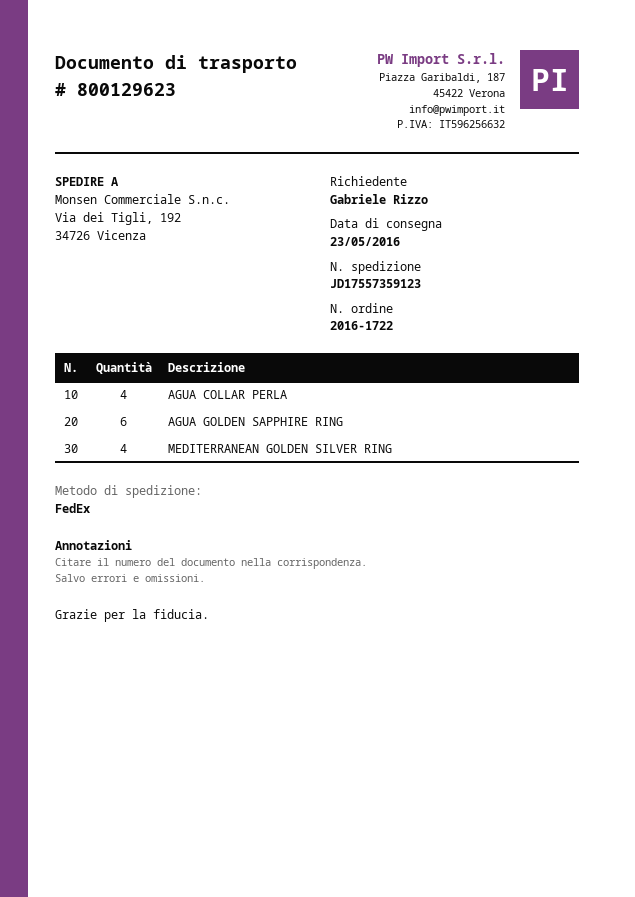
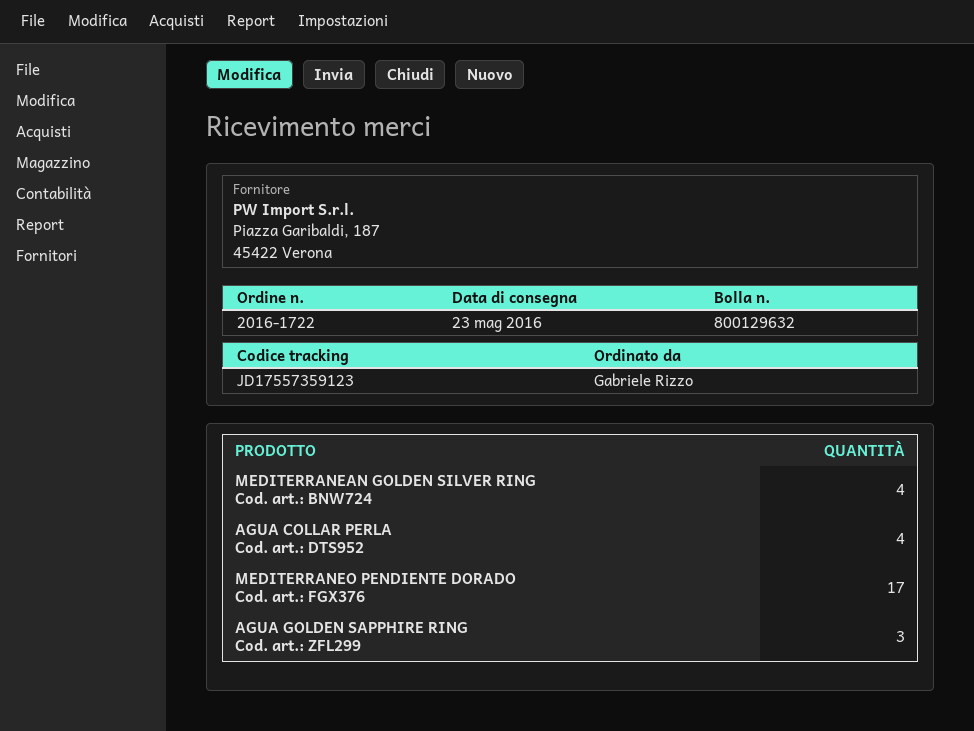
delivery note number: 800129623 -> 800129632
AGUA GOLDEN SAPPHIRE RING: 6 -> 3
MEDITERRANEO PENDIENTE DORADO: none -> 17

